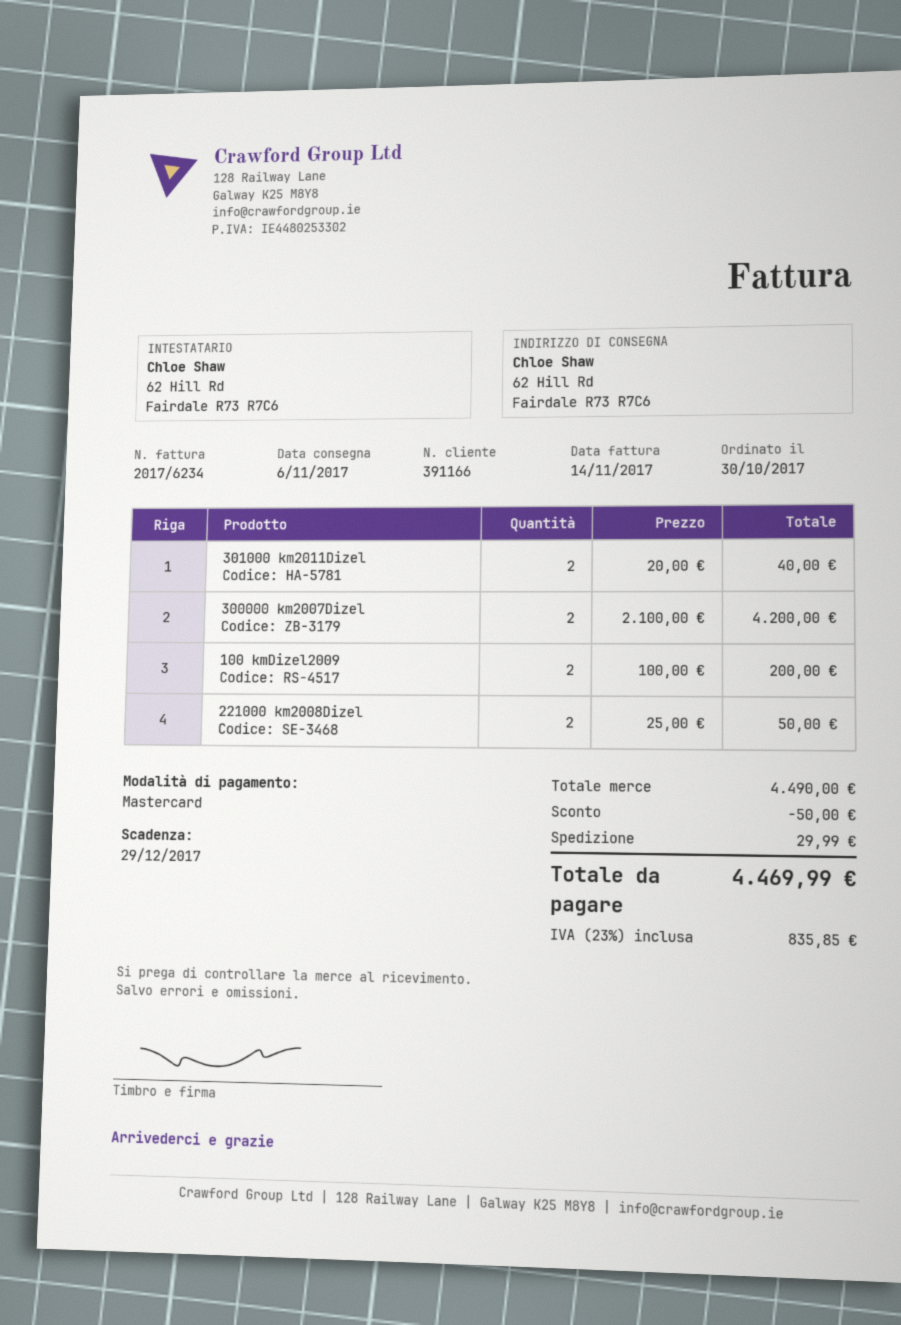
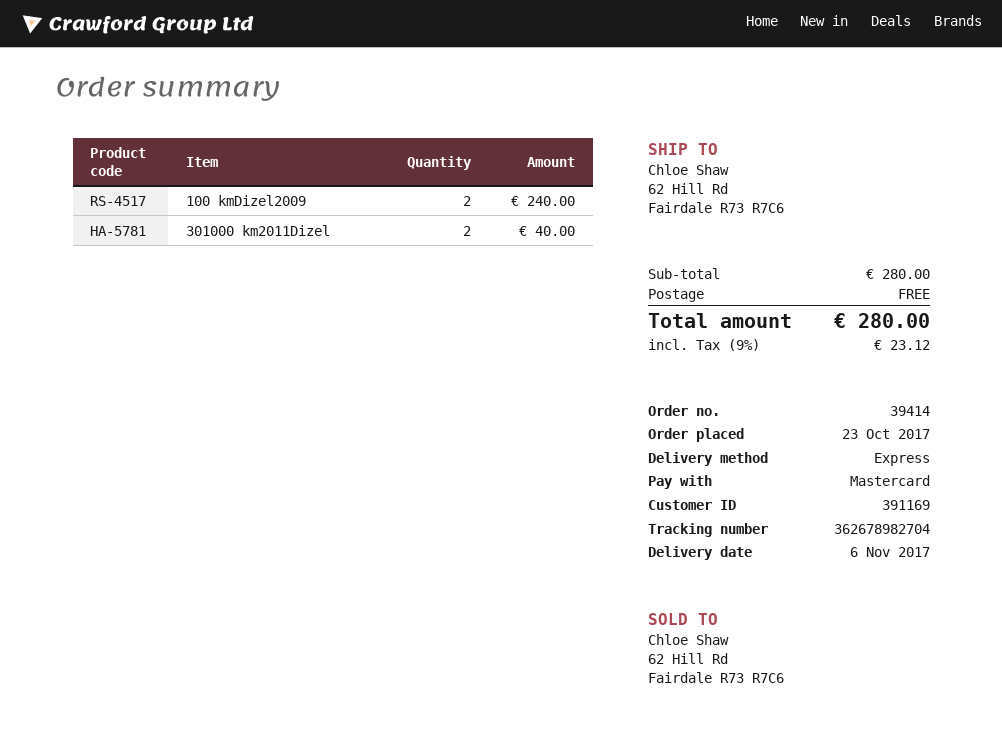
order date: 2017-10-30 -> 2017-10-23
customer number: 391166 -> 391169
300000 km2007Dizel: 2 for 4200.00 -> none
100 kmDizel2009: 2 for 200.00 -> 2 for 240.00
221000 km2008Dizel: 2 for 50.00 -> none
subtotal: 4490.00 -> 280.00
discount: 50.00 -> none
shipping: 29.99 -> 0.00
tax: 23% = 835.85 -> 9% = 23.12
total: 4469.99 -> 280.00

